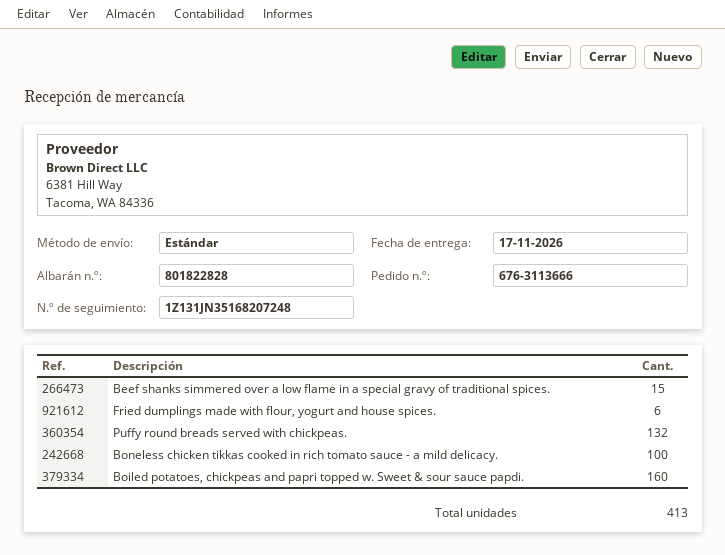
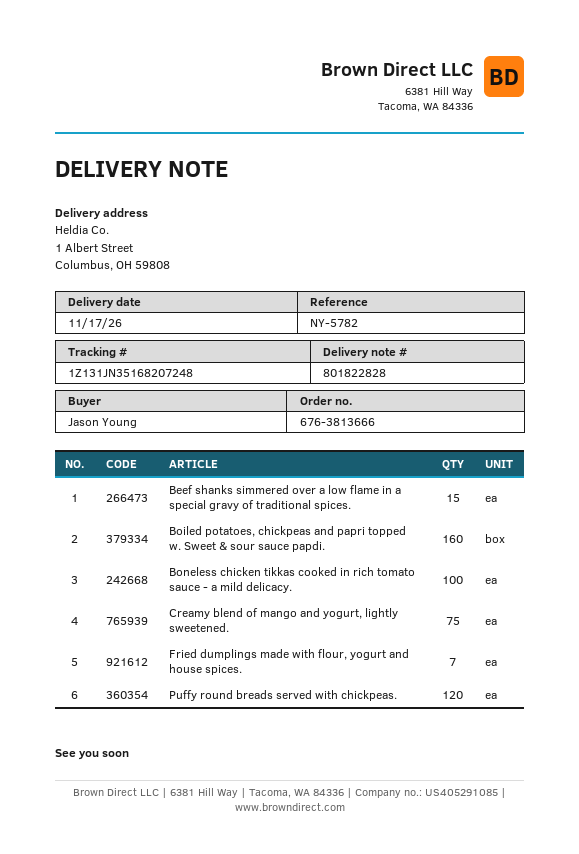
order number: 676-3113666 -> 676-3813666
Fried dumplings made with flour, yogurt and house spices.: 6 -> 7
Puffy round breads served with chickpeas.: 132 -> 120
Creamy blend of mango and yogurt, lightly sweetened.: none -> 75

